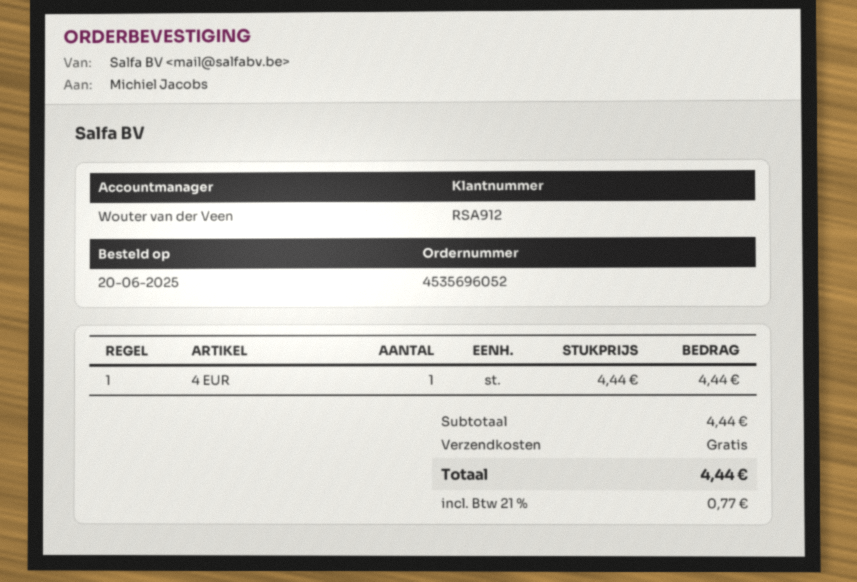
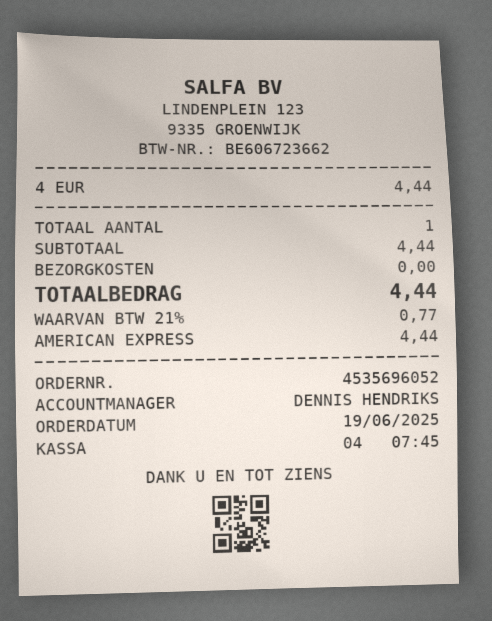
order date: 2025-06-20 -> 2025-06-19
sales rep: Wouter van der Veen -> DENNIS HENDRIKS

